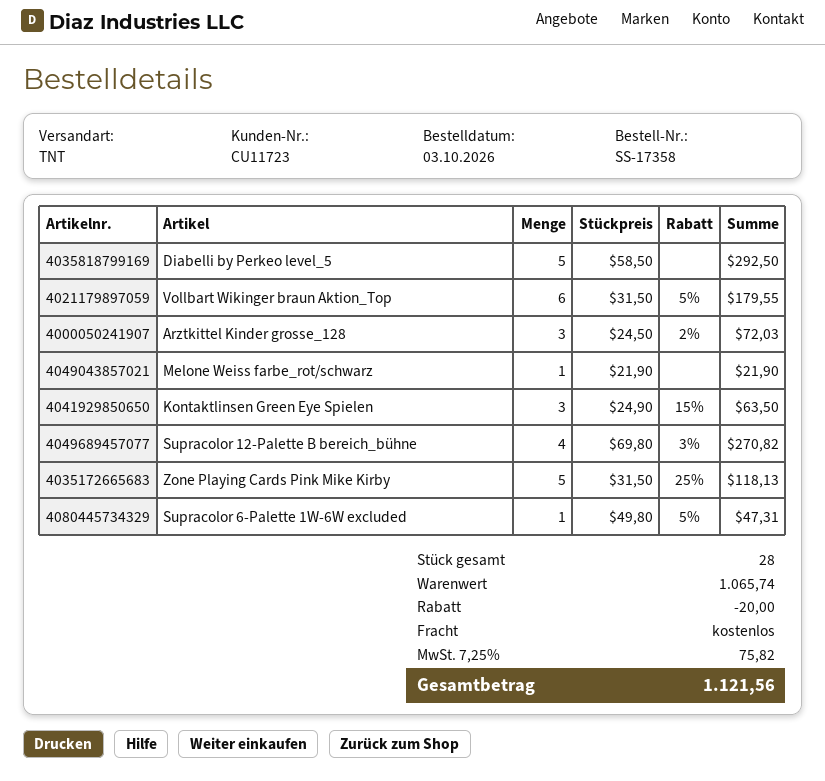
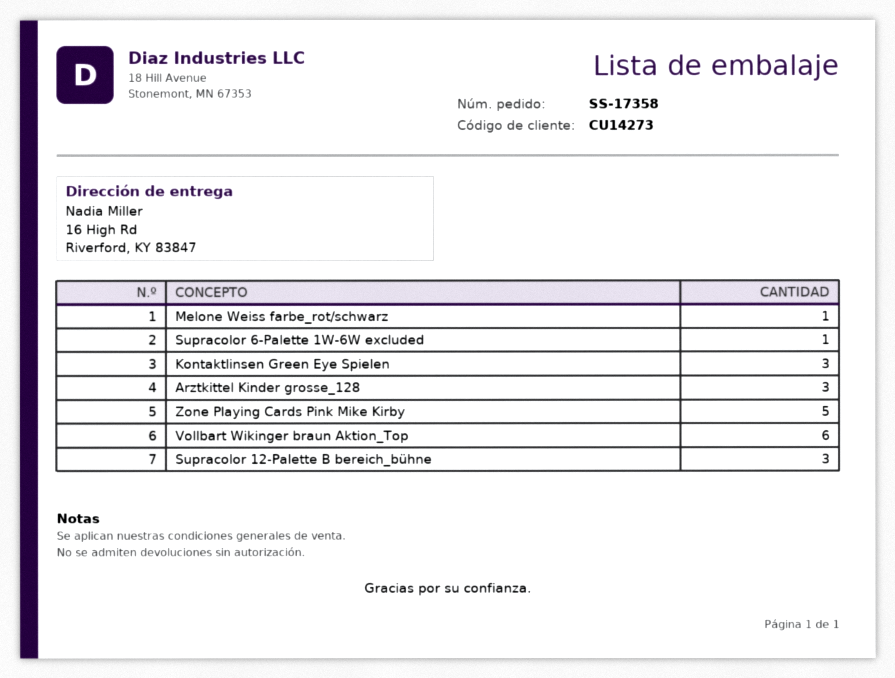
customer number: CU11723 -> CU14273
Diabelli by Perkeo level_5: 5 -> none
Supracolor 12-Palette B bereich_bühne: 4 -> 3

